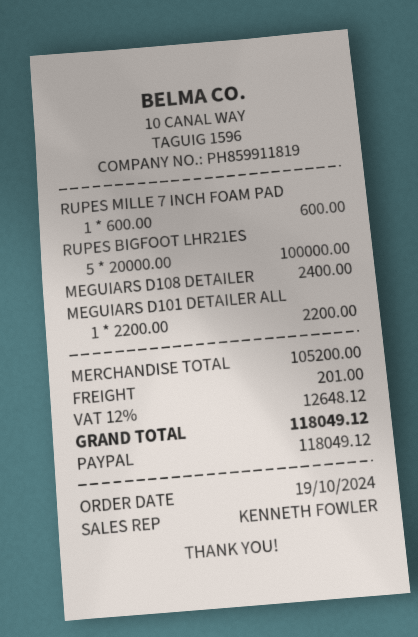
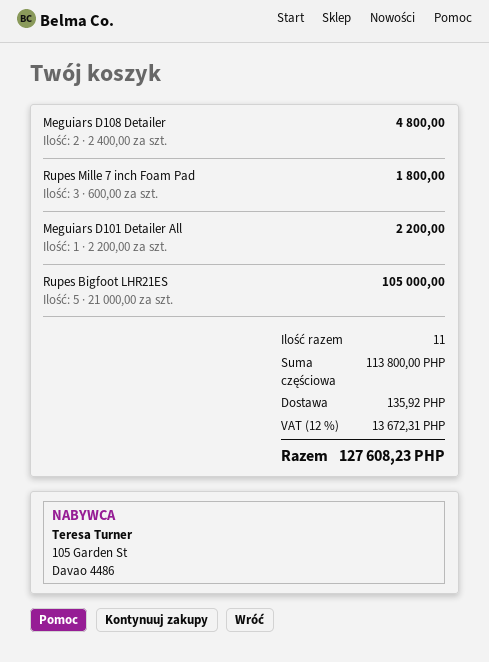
RUPES MILLE 7 INCH FOAM PAD: 1 x 600.00 = 600.00 -> 3 x 600.00 = 1800.00
RUPES BIGFOOT LHR21ES: 5 x 20000.00 = 100000.00 -> 5 x 21000.00 = 105000.00
MEGUIARS D108 DETAILER: 1 x 2400.00 = 2400.00 -> 2 x 2400.00 = 4800.00
subtotal: 105200.00 -> 113800.00
shipping: 201.00 -> 135.92
tax: 12% = 12648.12 -> 12% = 13672.31
total: 118049.12 -> 127608.23

